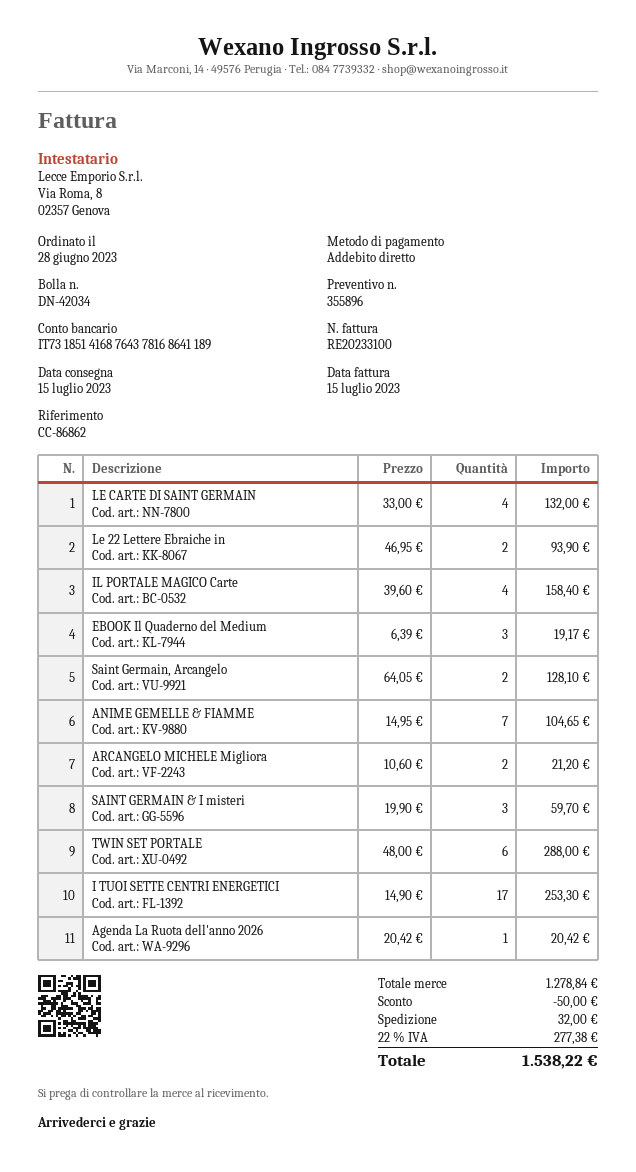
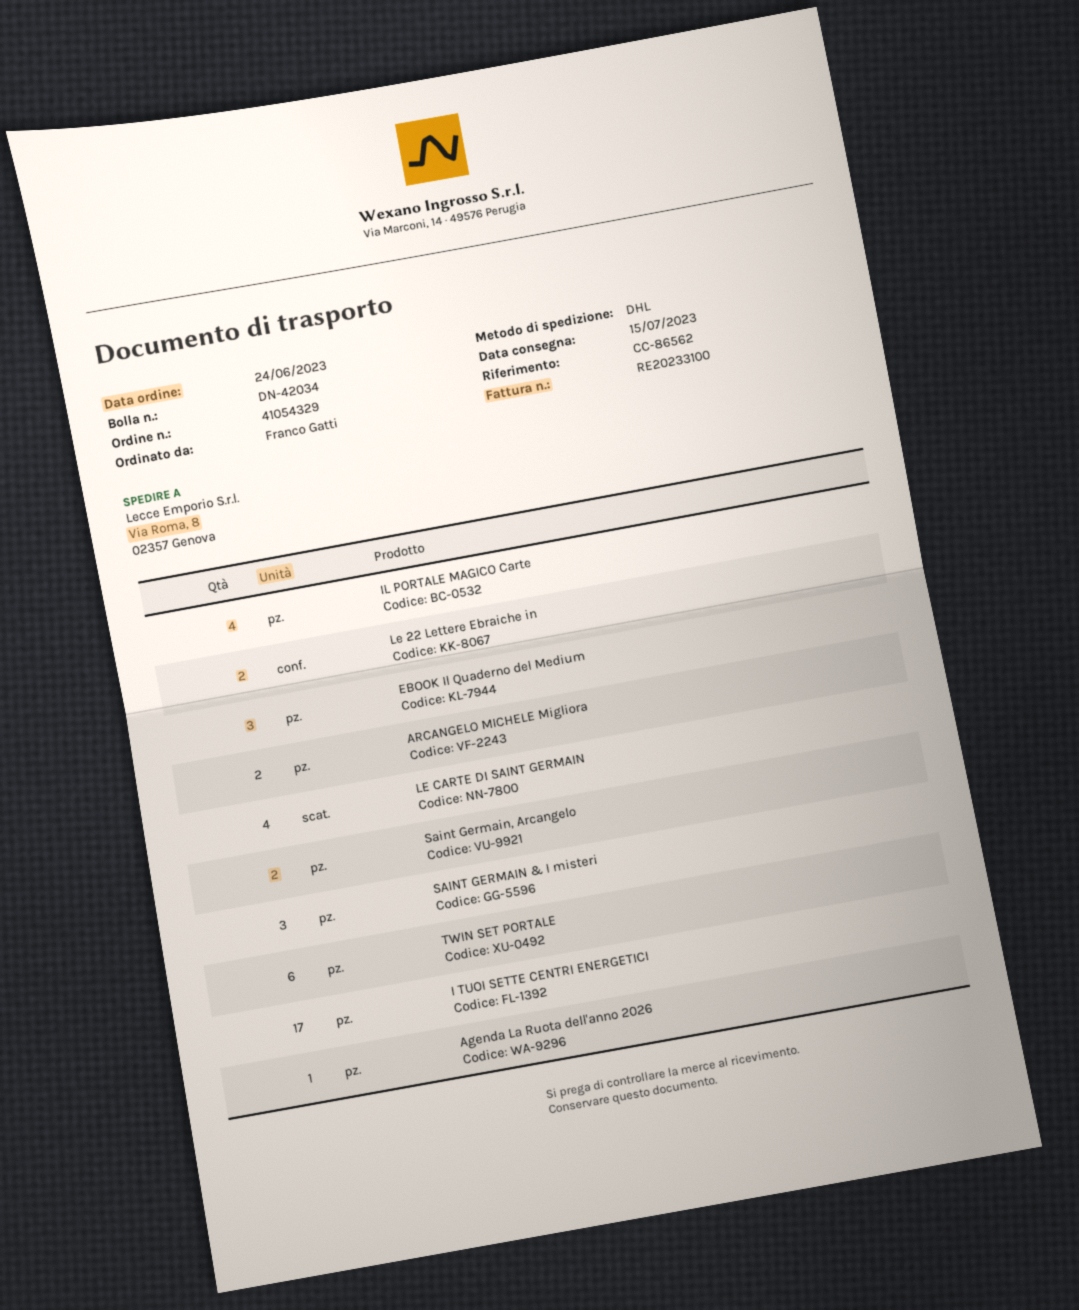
order date: 2023-06-28 -> 2023-06-24
reference: CC-86862 -> CC-86562
ANIME GEMELLE & FIAMME: 7 -> none

